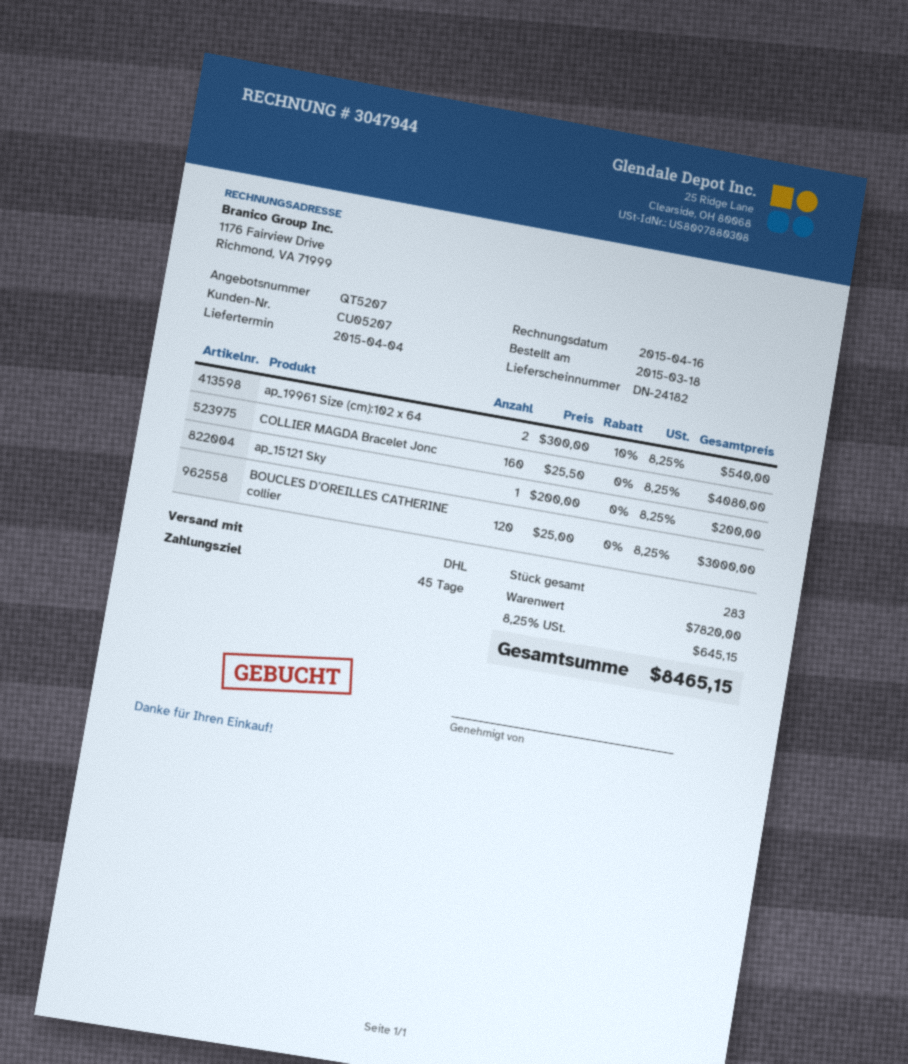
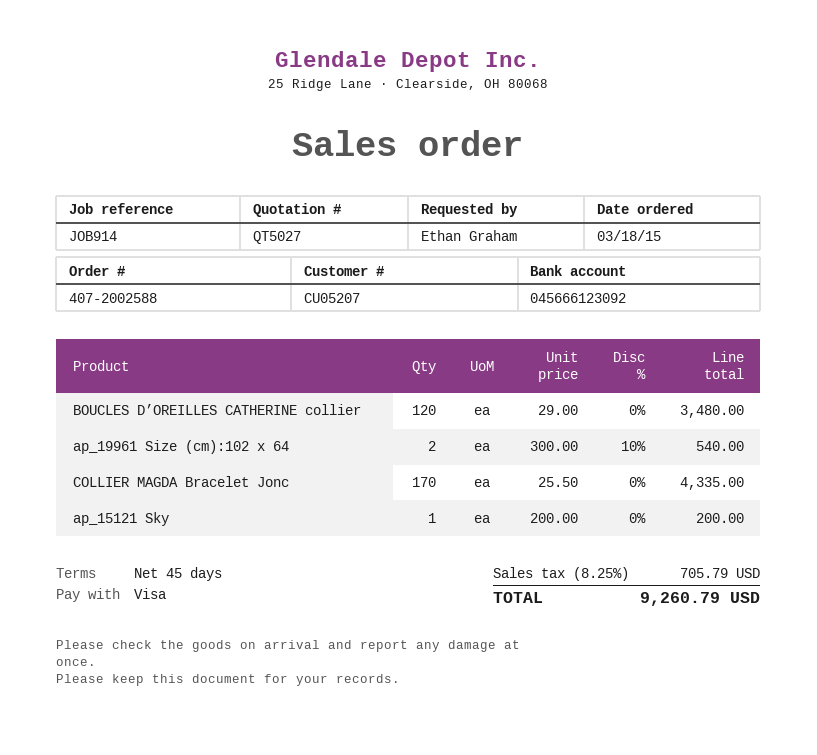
quote number: QT5207 -> QT5027
COLLIER MAGDA Bracelet Jonc: 160 x 25.50 = 4080.00 -> 170 x 25.50 = 4335.00
BOUCLES D’OREILLES CATHERINE collier: 120 x 25.00 = 3000.00 -> 120 x 29.00 = 3480.00
tax: 8.25% = 645.15 -> 8.25% = 705.79
total: 8465.15 -> 9260.79

